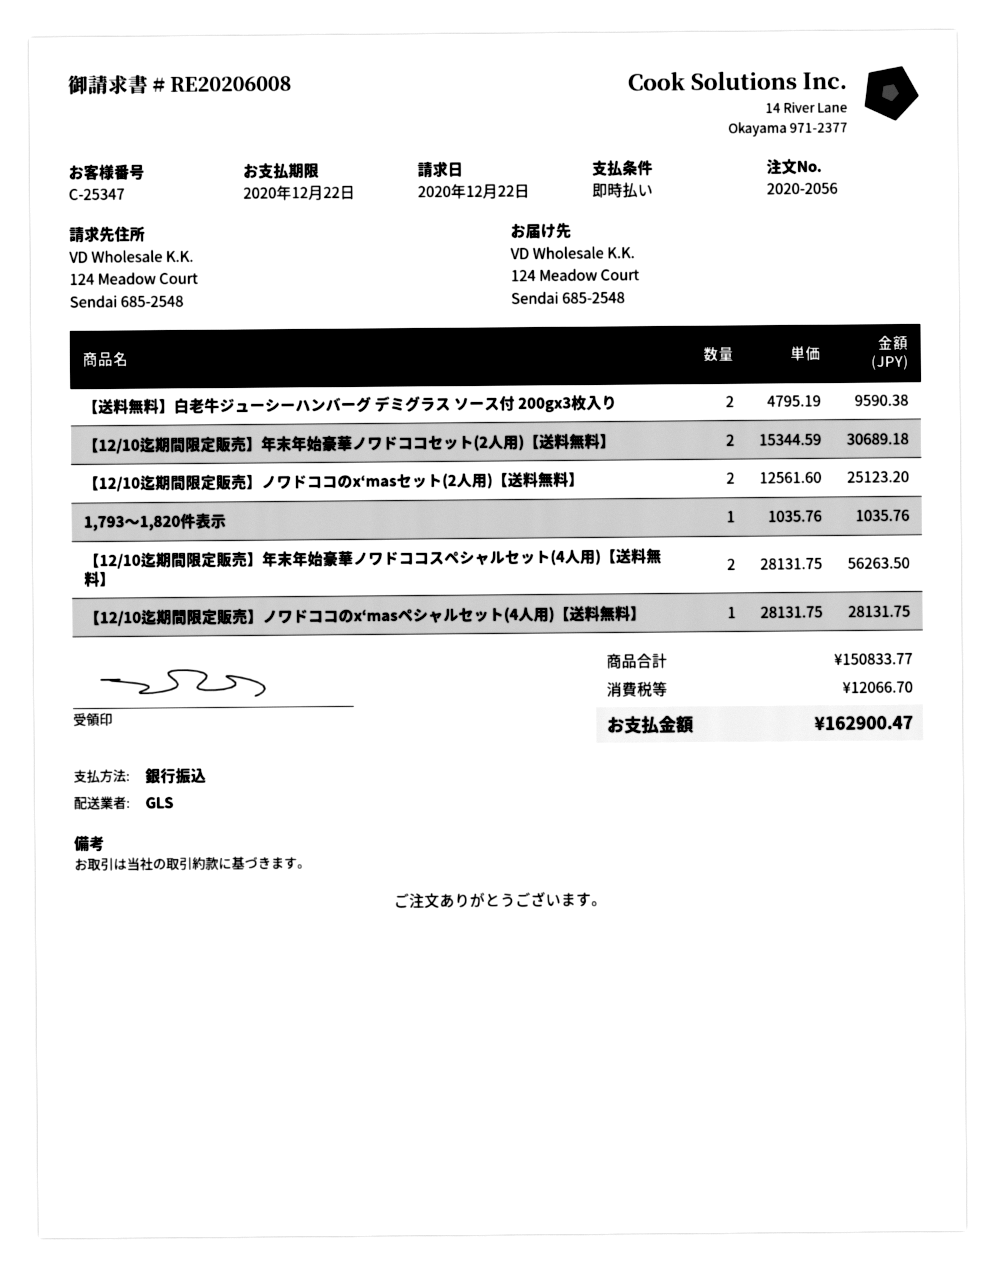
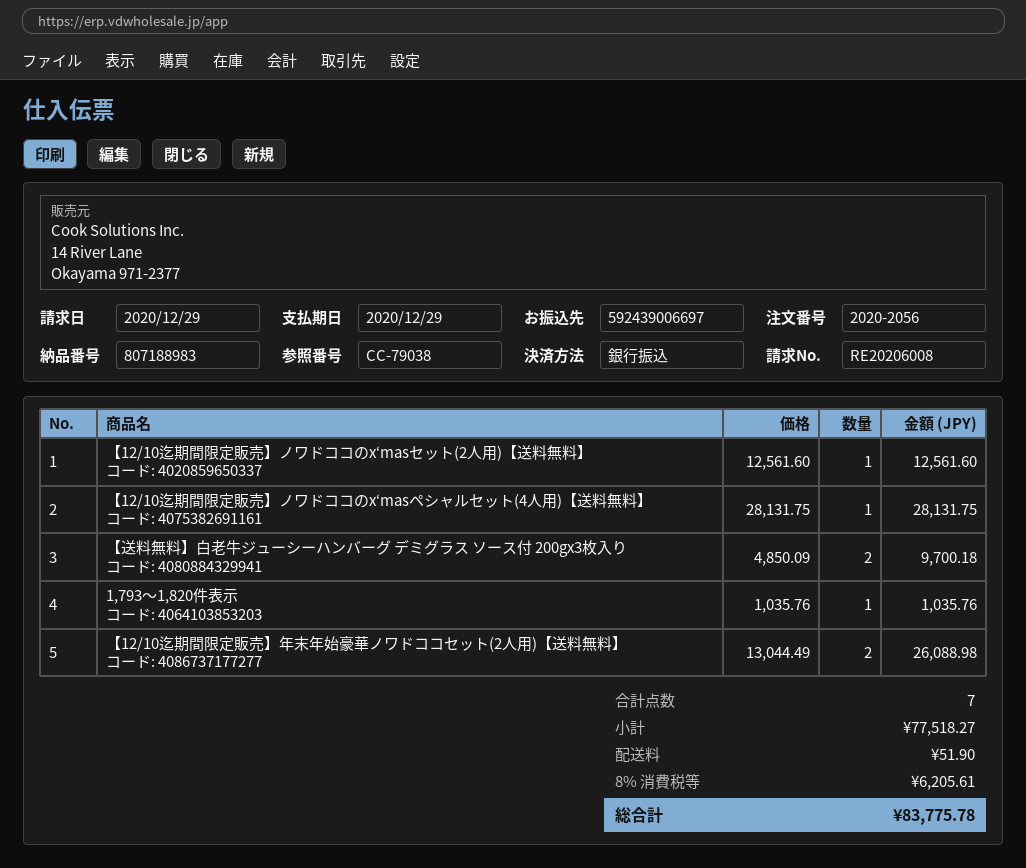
invoice date: 2020-12-22 -> 2020-12-29
due date: 2020-12-22 -> 2020-12-29
【送料無料】白老牛ジューシーハンバーグ デミグラス ソース付 200gx3枚入り: 2 x 4795.19 = 9590.38 -> 2 x 4850.09 = 9700.18
【12/10迄期間限定販売】年末年始豪華ノワドココセット(2人用)【送料無料】: 2 x 15344.59 = 30689.18 -> 2 x 13044.49 = 26088.98
【12/10迄期間限定販売】ノワドココのx‘masセット(2人用)【送料無料】: 2 x 12561.60 = 25123.20 -> 1 x 12561.60 = 12561.60
【12/10迄期間限定販売】年末年始豪華ノワドココスペシャルセット(4人用)【送料無料】: 2 x 28131.75 = 56263.50 -> none
subtotal: 150833.77 -> 77518.27
shipping: none -> 51.90
tax: 12066.70 -> 6205.61
total: 162900.47 -> 83775.78

